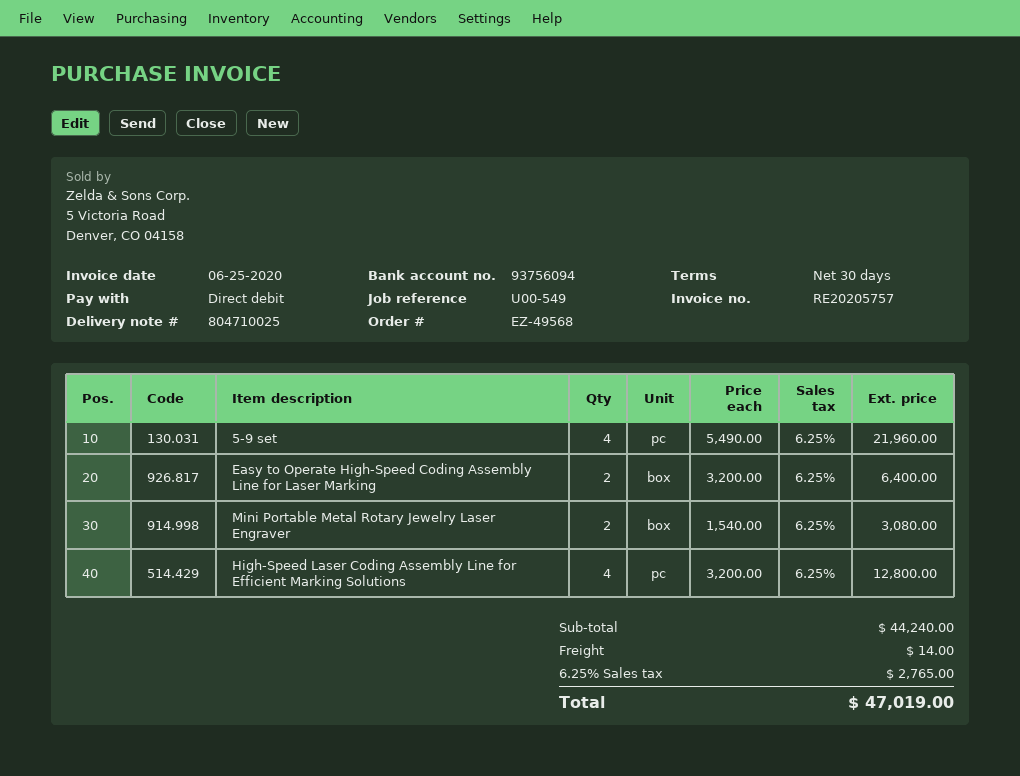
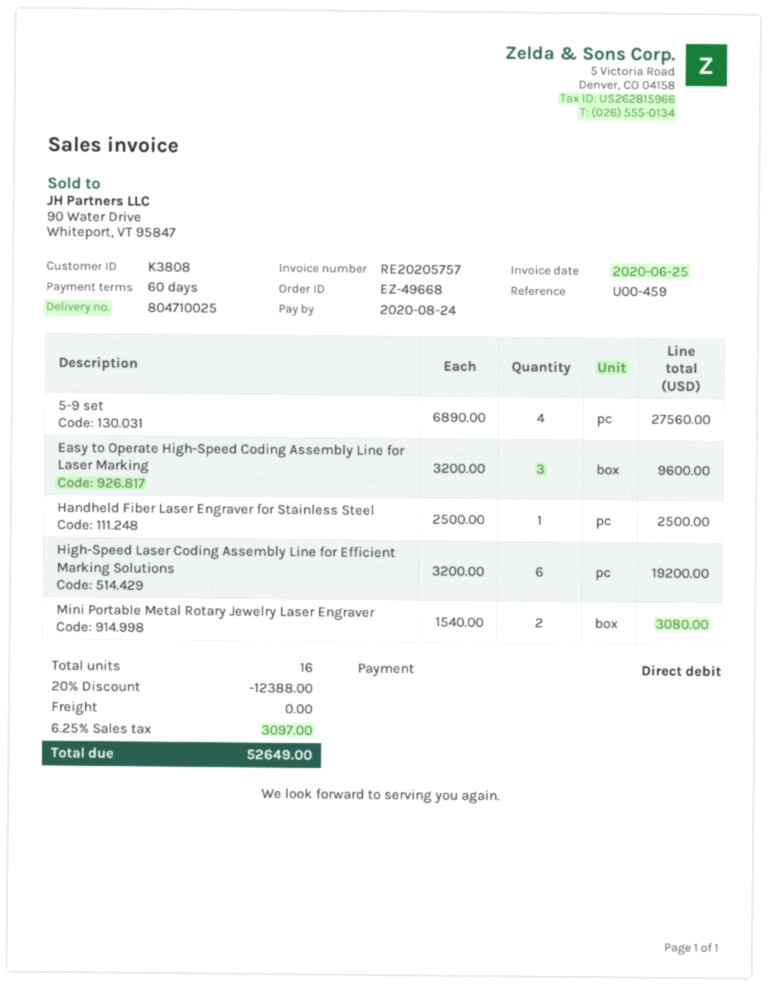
order number: EZ-49568 -> EZ-49668
payment terms: 30 days -> 60 days
reference: U00-549 -> U00-459
5-9 set: 4 x 5490.00 = 21960.00 -> 4 x 6890.00 = 27560.00
Easy to Operate High-Speed Coding Assembly Line for Laser Marking: 2 x 3200.00 = 6400.00 -> 3 x 3200.00 = 9600.00
High-Speed Laser Coding Assembly Line for Efficient Marking Solutions: 4 x 3200.00 = 12800.00 -> 6 x 3200.00 = 19200.00
Handheld Fiber Laser Engraver for Stainless Steel: none -> 1 x 2500.00 = 2500.00
discount: none -> 20% = 12388.00
shipping: 14.00 -> 0.00
tax: 6.25% = 2765.00 -> 6.25% = 3097.00
total: 47019.00 -> 52649.00

